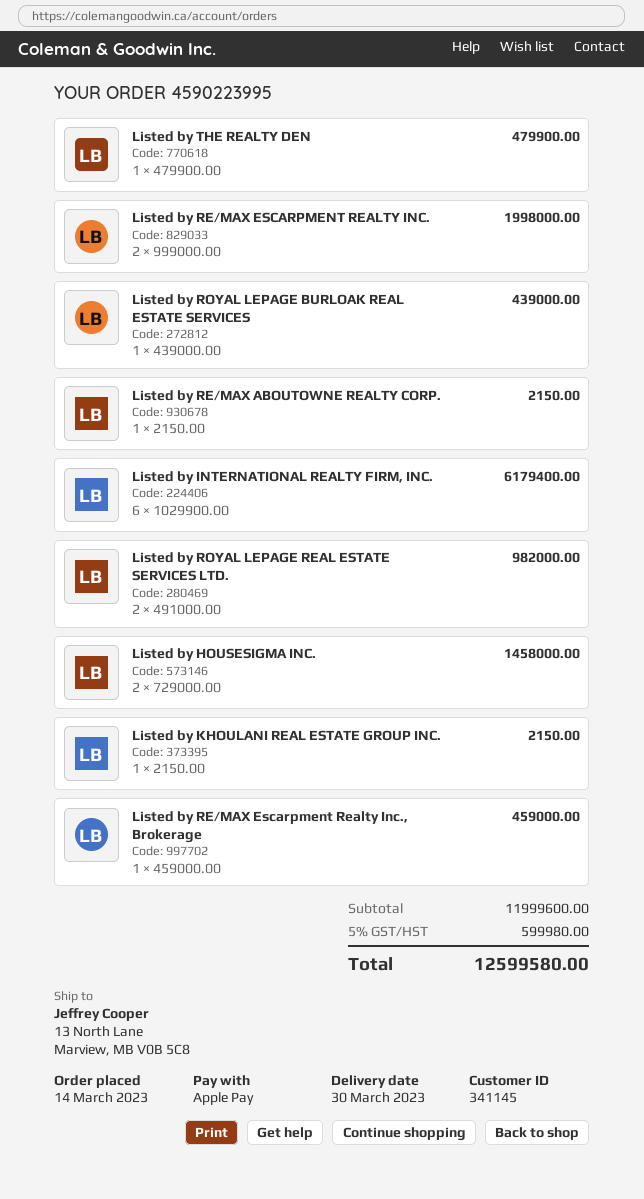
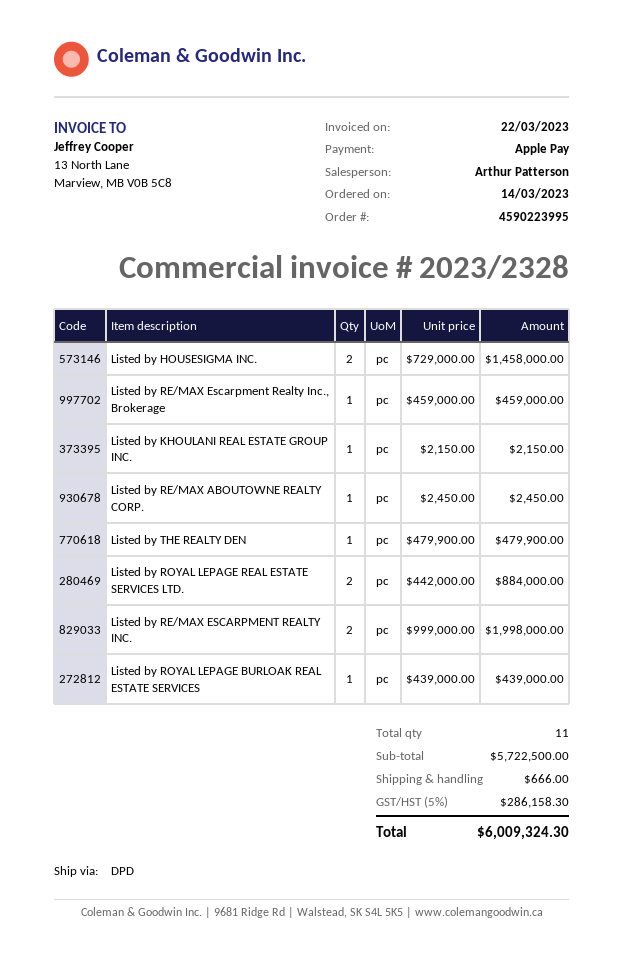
Listed by RE/MAX ABOUTOWNE REALTY CORP.: 1 x 2150.00 = 2150.00 -> 1 x 2450.00 = 2450.00
Listed by INTERNATIONAL REALTY FIRM, INC.: 6 x 1029900.00 = 6179400.00 -> none
Listed by ROYAL LEPAGE REAL ESTATE SERVICES LTD.: 2 x 491000.00 = 982000.00 -> 2 x 442000.00 = 884000.00
subtotal: 11999600.00 -> 5722500.00
shipping: none -> 666.00
tax: 5% = 599980.00 -> 5% = 286158.30
total: 12599580.00 -> 6009324.30

